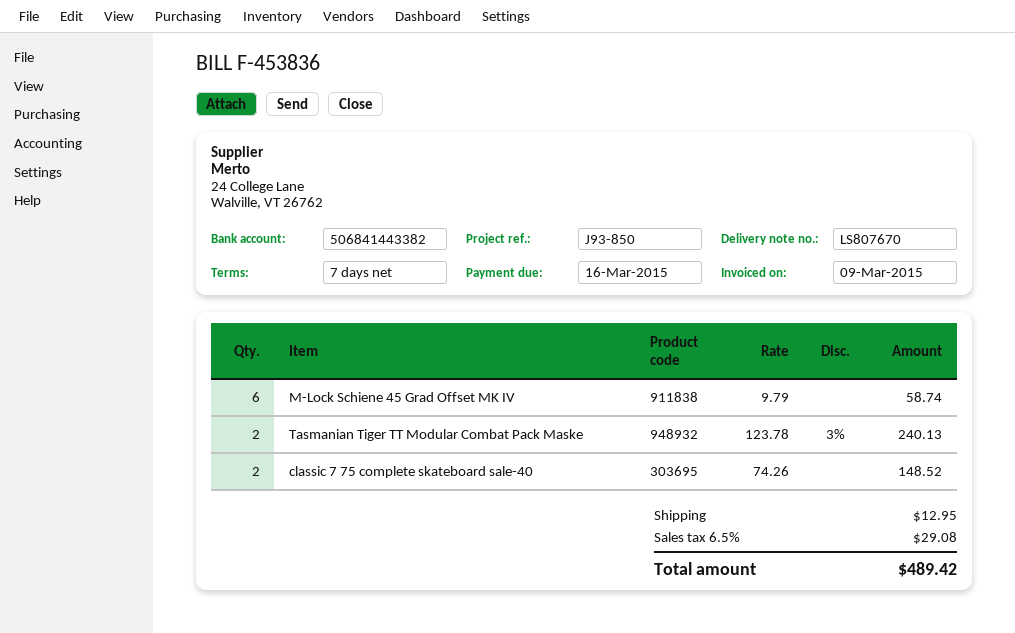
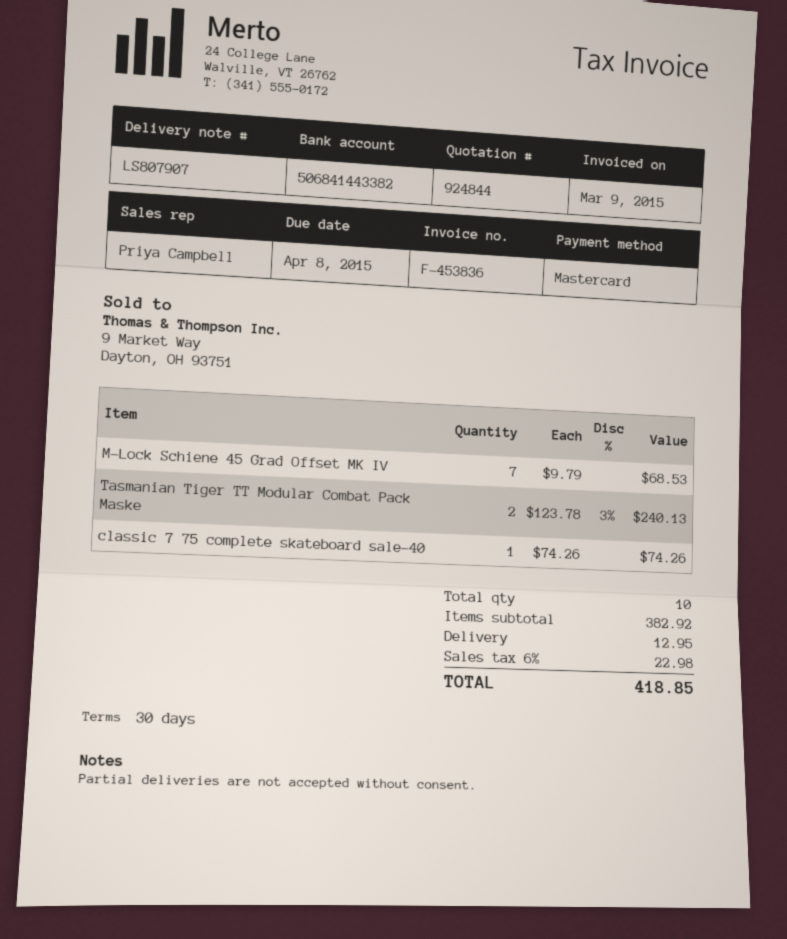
delivery note number: LS807670 -> LS807907
payment terms: 7 days -> 30 days
due date: 2015-03-16 -> 2015-04-08
M-Lock Schiene 45 Grad Offset MK IV: 6 x 9.79 = 58.74 -> 7 x 9.79 = 68.53
classic 7 75 complete skateboard sale-40: 2 x 74.26 = 148.52 -> 1 x 74.26 = 74.26
tax: 6.5% = 29.08 -> 6% = 22.98
total: 489.42 -> 418.85

